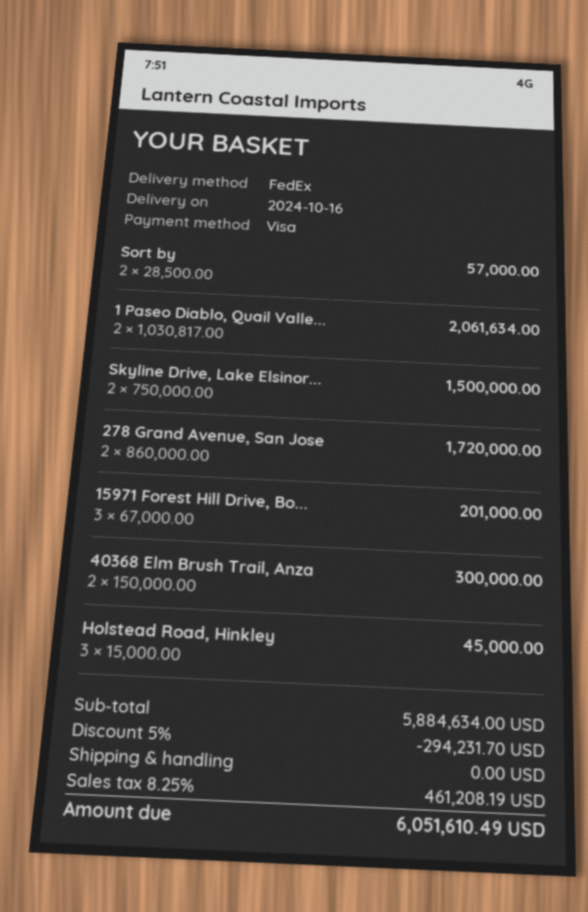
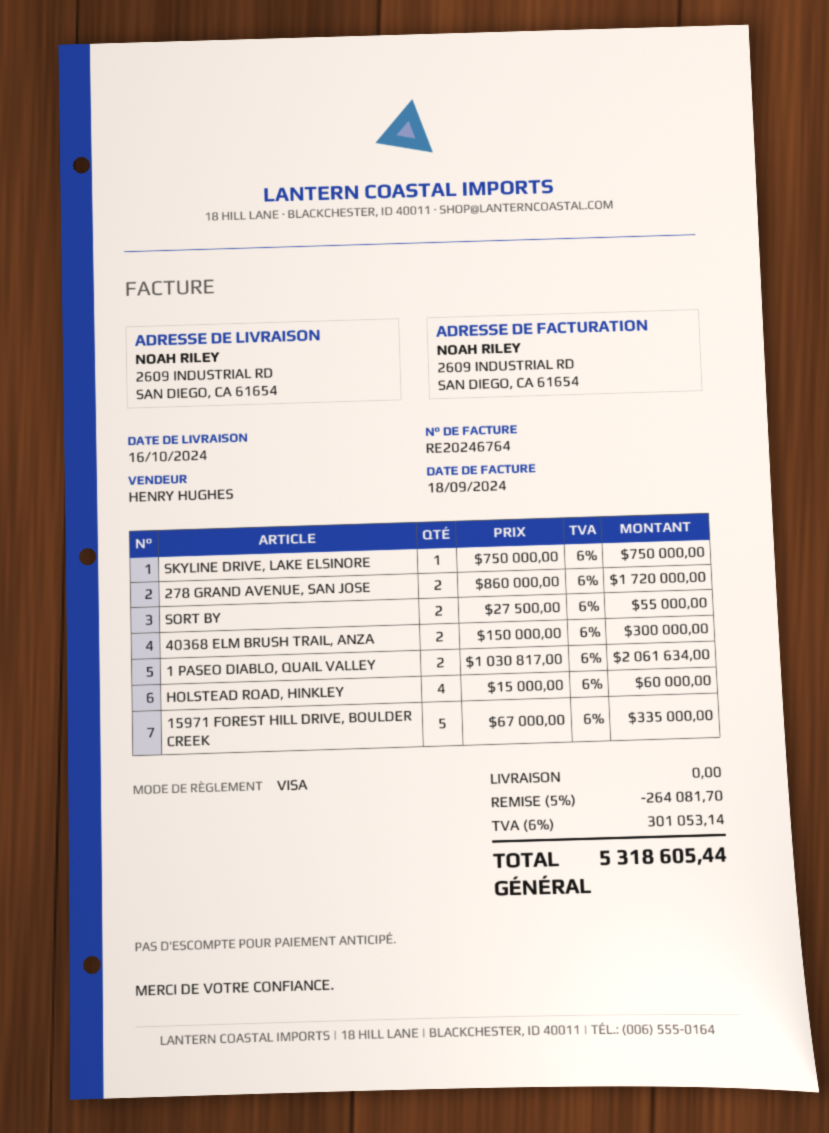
Sort by: 2 x 28500.00 = 57000.00 -> 2 x 27500.00 = 55000.00
Skyline Drive, Lake Elsinor...: 2 x 750000.00 = 1500000.00 -> 1 x 750000.00 = 750000.00
15971 Forest Hill Drive, Bo...: 3 x 67000.00 = 201000.00 -> 5 x 67000.00 = 335000.00
Holstead Road, Hinkley: 3 x 15000.00 = 45000.00 -> 4 x 15000.00 = 60000.00
discount: 5% = 294231.70 -> 5% = 264081.70
tax: 8.25% = 461208.19 -> 6% = 301053.14
total: 6051610.49 -> 5318605.44

